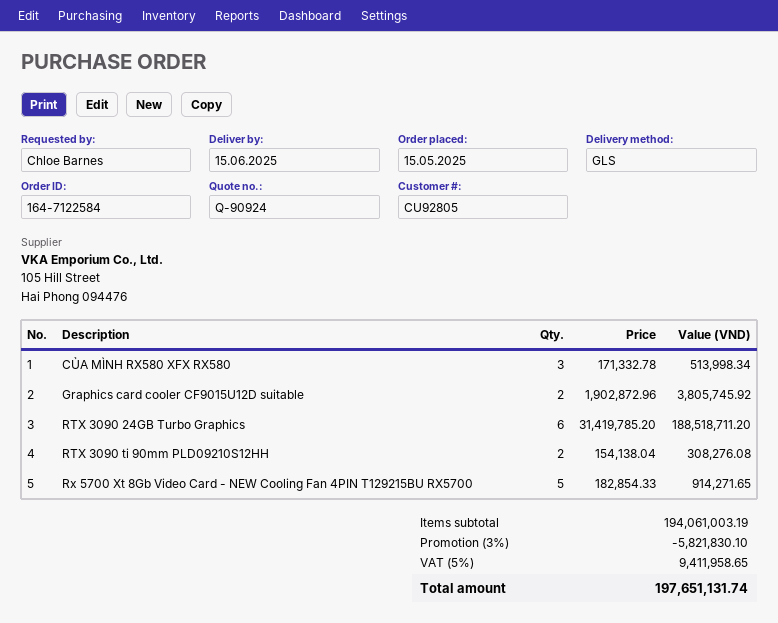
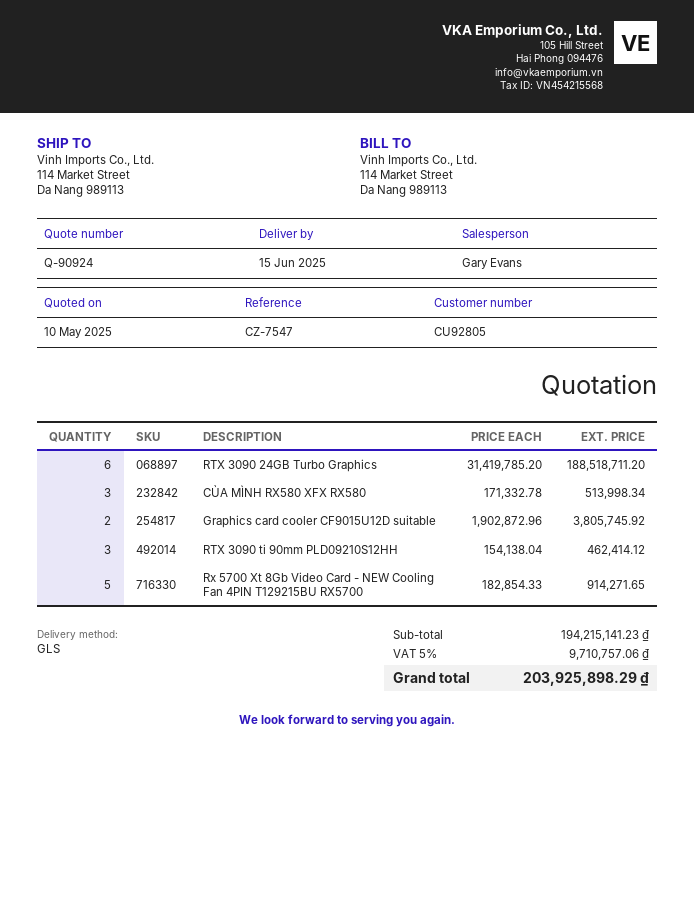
RTX 3090 ti 90mm PLD09210S12HH: 2 x 154138.04 = 308276.08 -> 3 x 154138.04 = 462414.12
subtotal: 194061003.19 -> 194215141.23
discount: 3% = 5821830.10 -> none
tax: 5% = 9411958.65 -> 5% = 9710757.06
total: 197651131.74 -> 203925898.29

